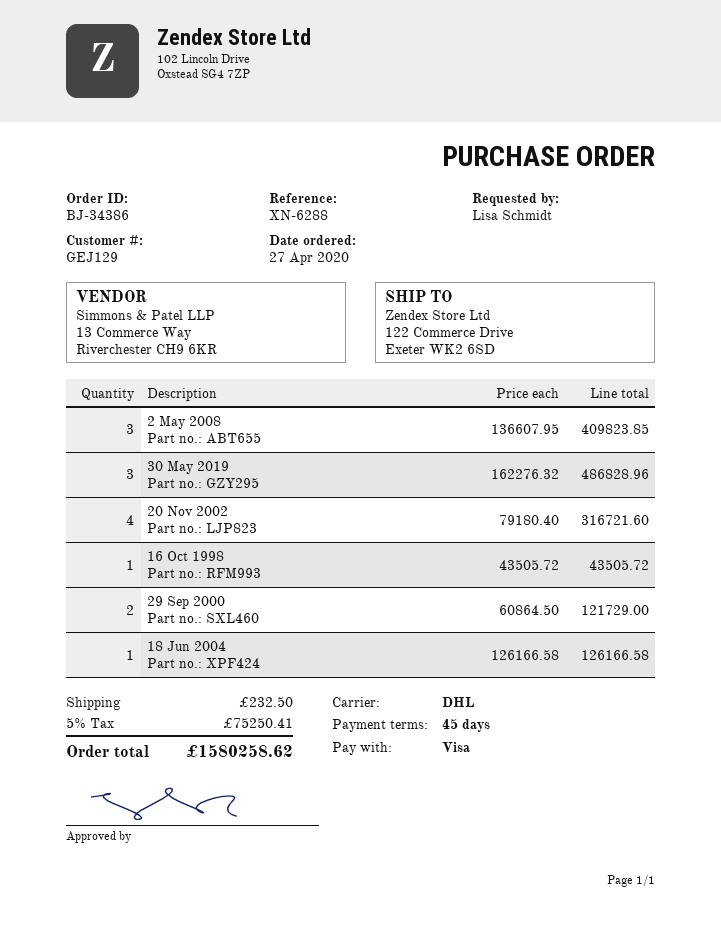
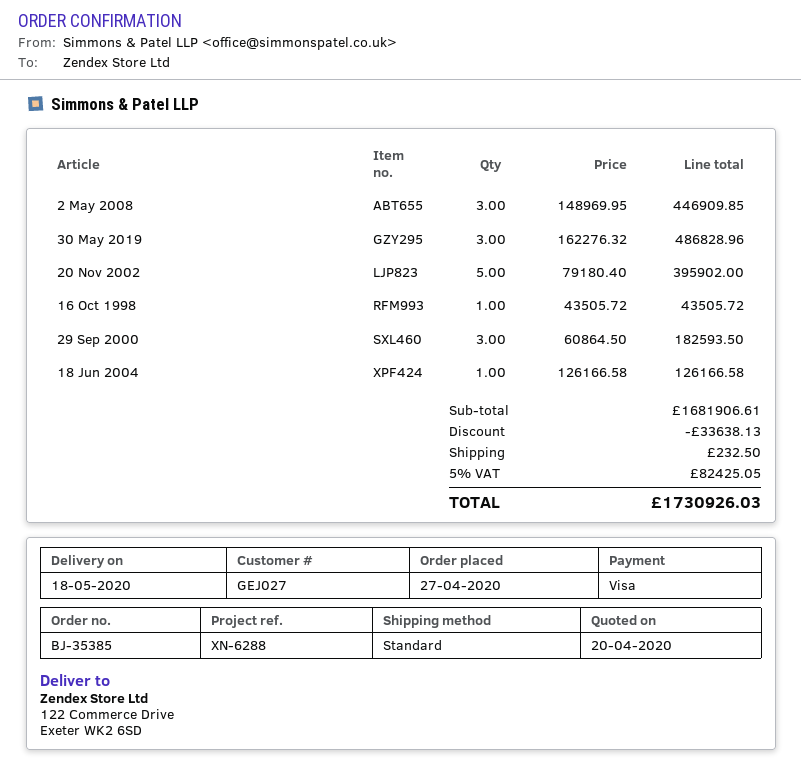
order number: BJ-34386 -> BJ-35385
customer number: GEJ129 -> GEJ027
shipping method: DHL -> standard
2 May 2008: 3 x 136607.95 = 409823.85 -> 3 x 148969.95 = 446909.85
20 Nov 2002: 4 x 79180.40 = 316721.60 -> 5 x 79180.40 = 395902.00
29 Sep 2000: 2 x 60864.50 = 121729.00 -> 3 x 60864.50 = 182593.50
discount: none -> 33638.13
tax: 5% = 75250.41 -> 5% = 82425.05
total: 1580258.62 -> 1730926.03

